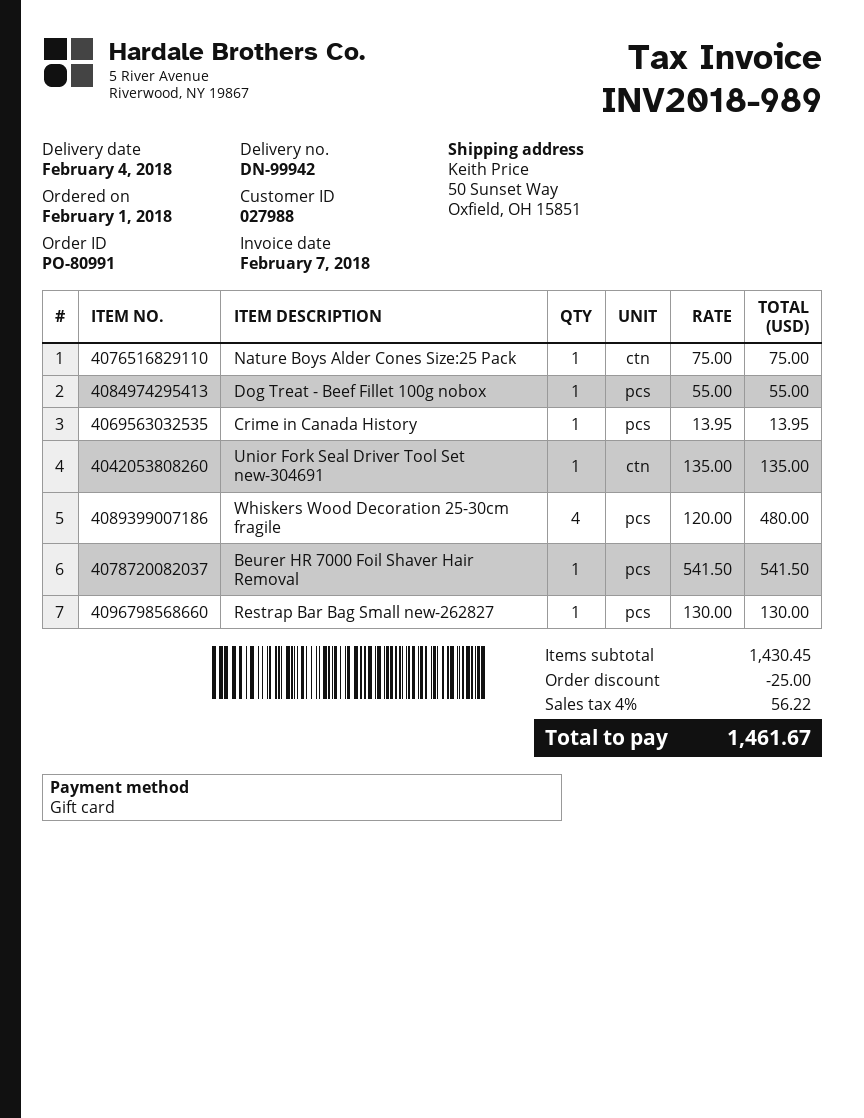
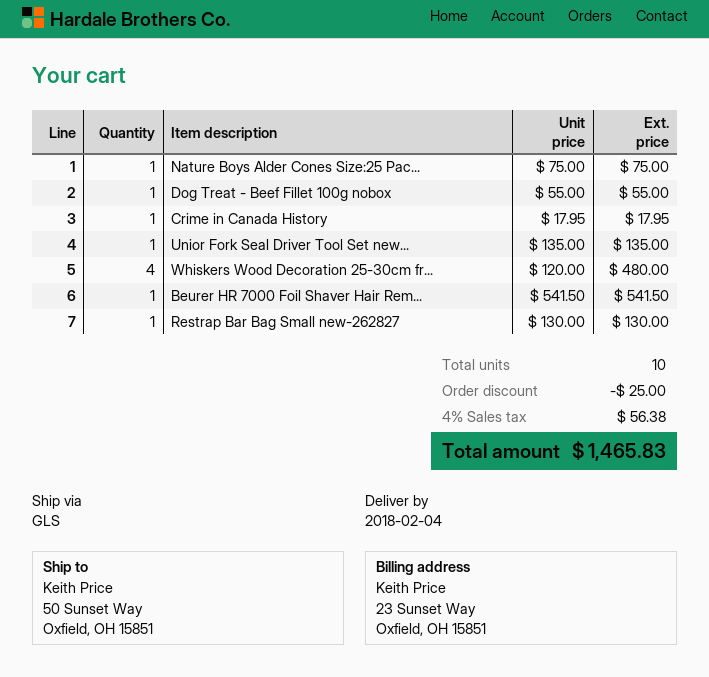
Crime in Canada History: 1 x 13.95 = 13.95 -> 1 x 17.95 = 17.95
tax: 4% = 56.22 -> 4% = 56.38
total: 1461.67 -> 1465.83

